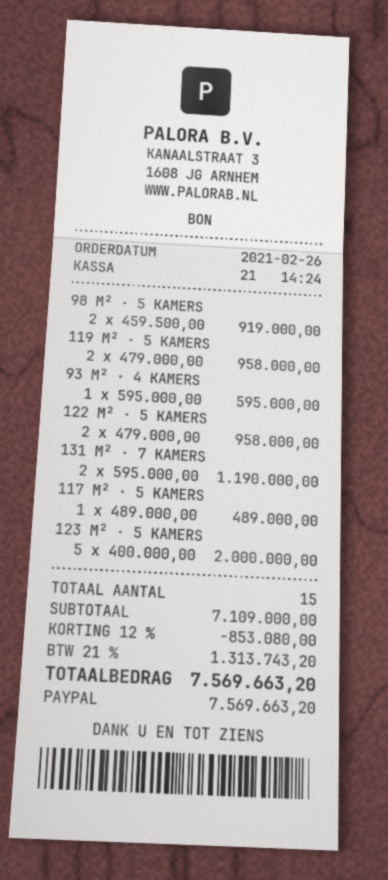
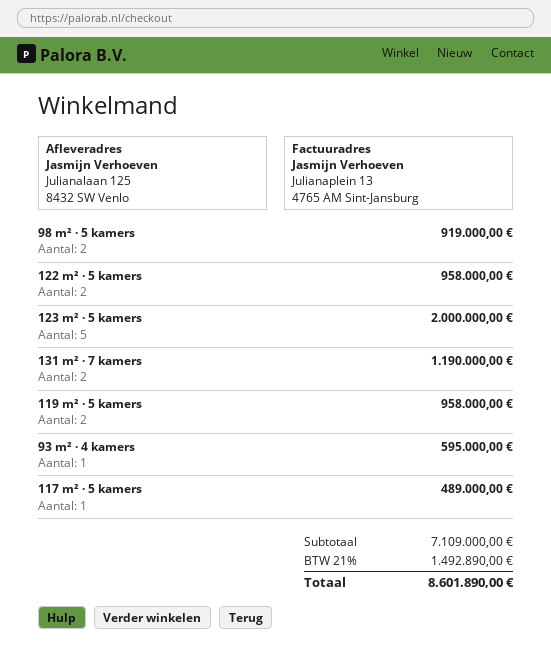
discount: 12% = 853080.00 -> none
tax: 21% = 1313743.20 -> 21% = 1492890.00
total: 7569663.20 -> 8601890.00

